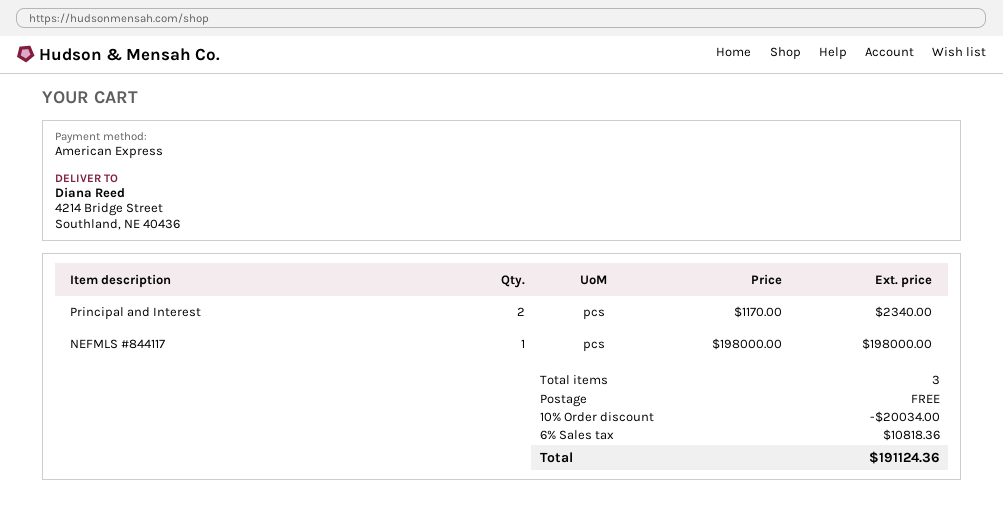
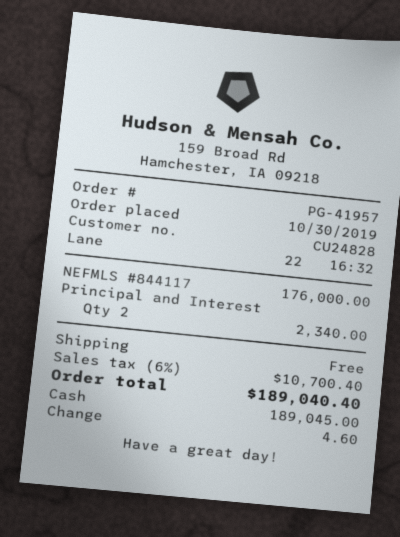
payment method: American Express -> cash
NEFMLS #844117: 1 for 198000.00 -> 1 for 176000.00
discount: 10% = 20034.00 -> none
tax: 6% = 10818.36 -> 6% = 10700.40
total: 191124.36 -> 189040.40

